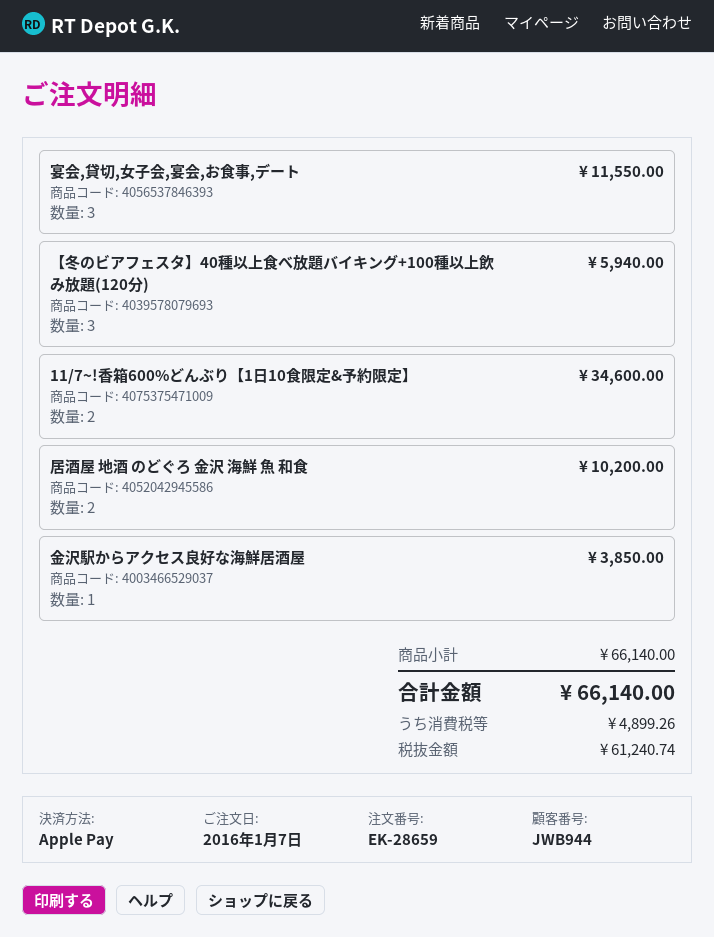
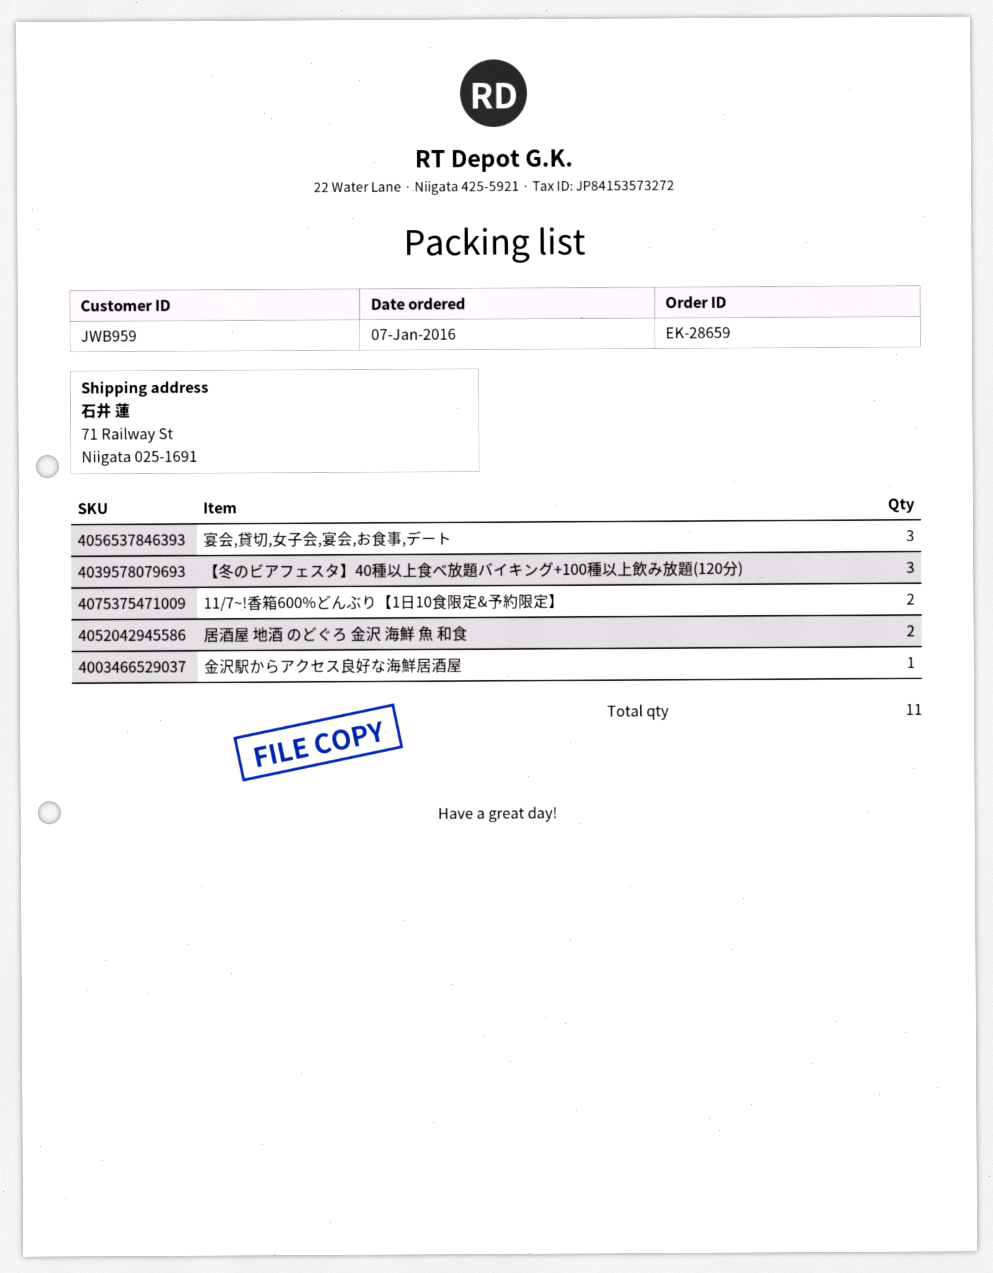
customer number: JWB944 -> JWB959

